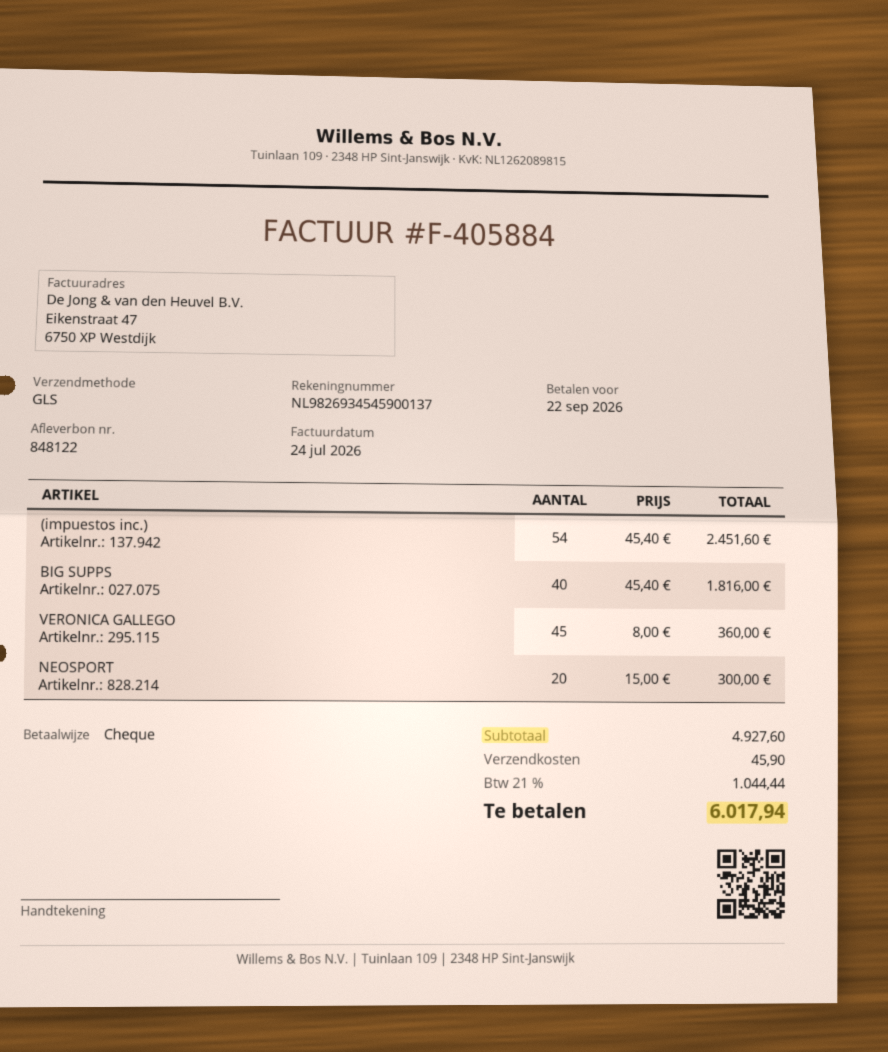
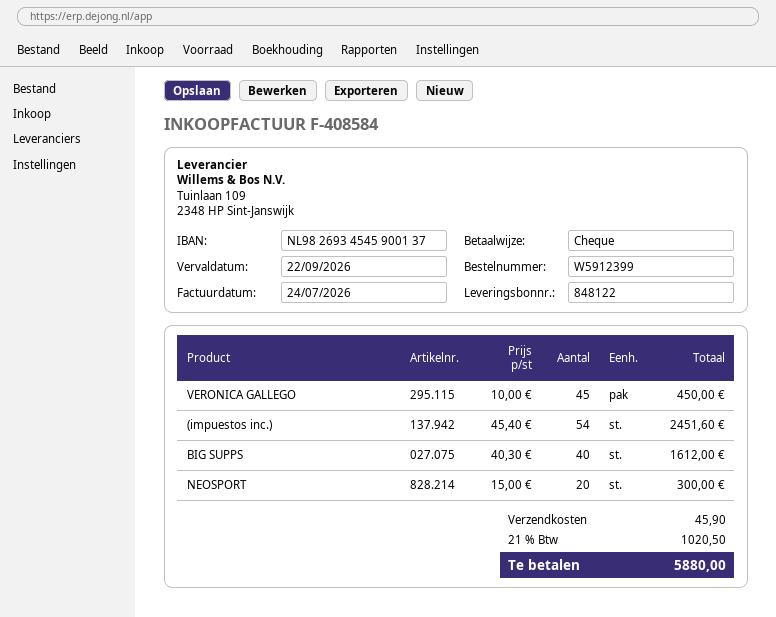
invoice number: F-405884 -> F-408584
BIG SUPPS: 40 x 45.40 = 1816.00 -> 40 x 40.30 = 1612.00
VERONICA GALLEGO: 45 x 8.00 = 360.00 -> 45 x 10.00 = 450.00
tax: 21% = 1044.44 -> 21% = 1020.50
total: 6017.94 -> 5880.00

